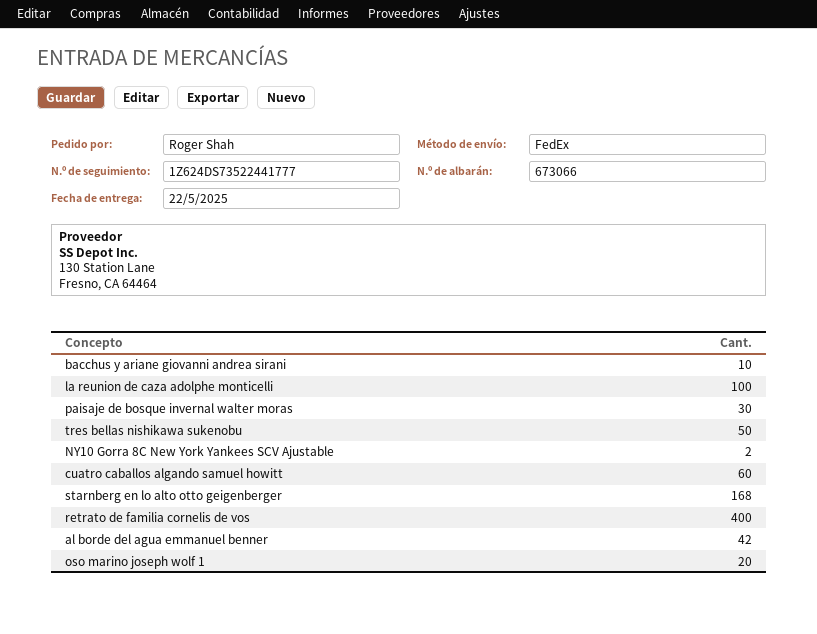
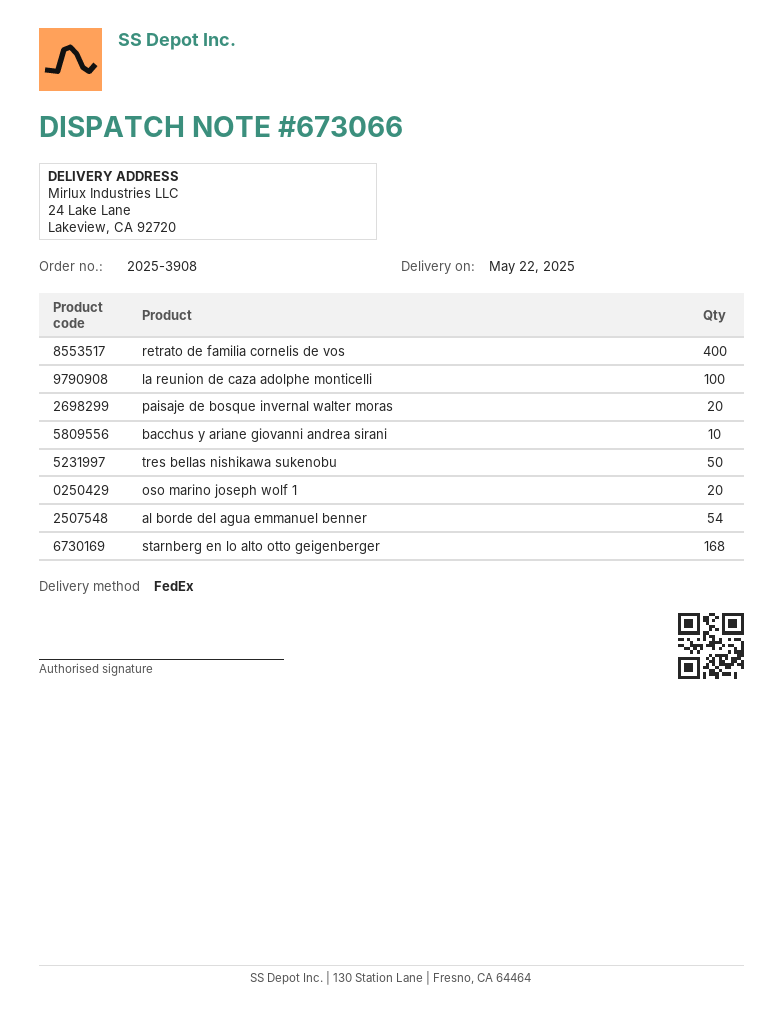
paisaje de bosque invernal walter moras: 30 -> 20
NY10 Gorra 8C New York Yankees SCV Ajustable: 2 -> none
cuatro caballos algando samuel howitt: 60 -> none
al borde del agua emmanuel benner: 42 -> 54

